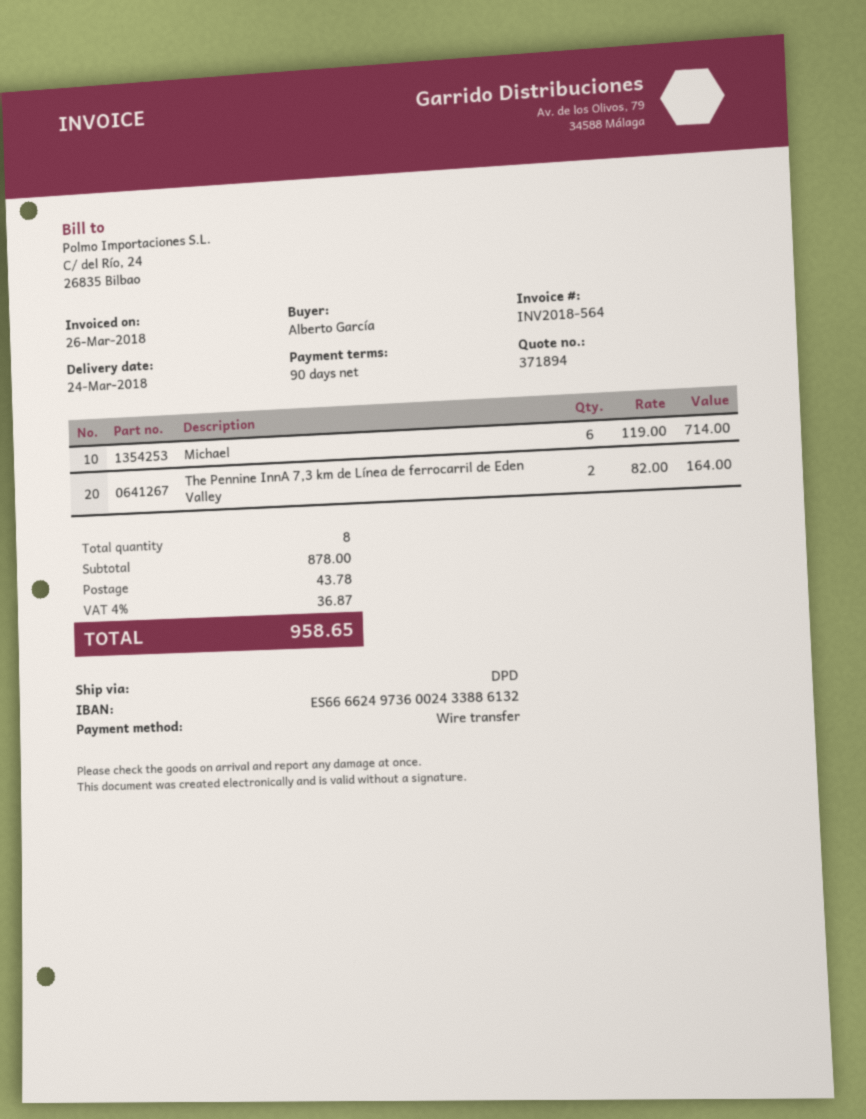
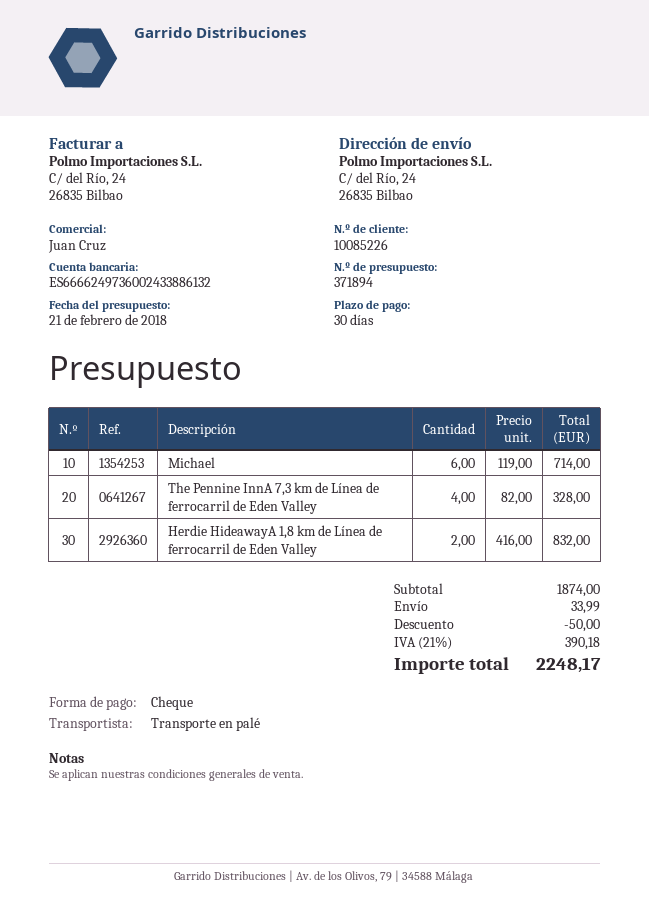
payment terms: 90 days -> 30 days
payment method: bank transfer -> cheque
shipping method: DPD -> pallet freight
The Pennine InnA 7,3 km de Línea de ferrocarril de Eden Valley: 2 x 82.00 = 164.00 -> 4 x 82.00 = 328.00
Herdie HideawayA 1,8 km de Línea de ferrocarril de Eden Valley: none -> 2 x 416.00 = 832.00
subtotal: 878.00 -> 1874.00
discount: none -> 50.00
shipping: 43.78 -> 33.99
tax: 4% = 36.87 -> 21% = 390.18
total: 958.65 -> 2248.17

